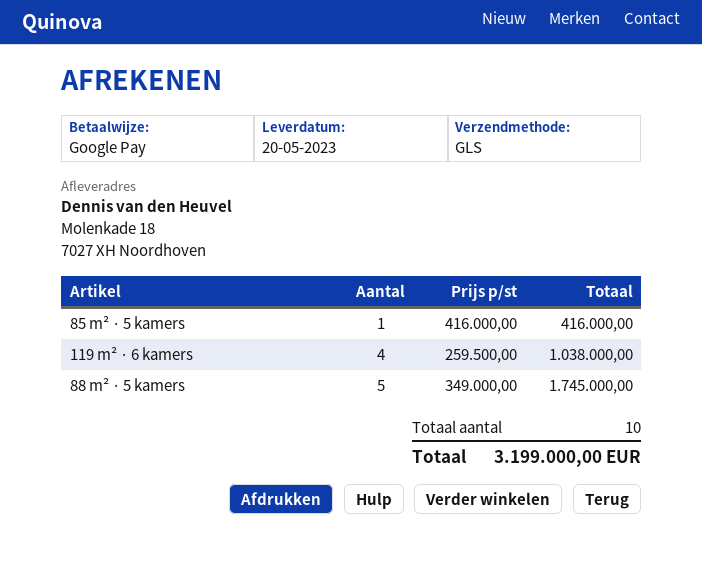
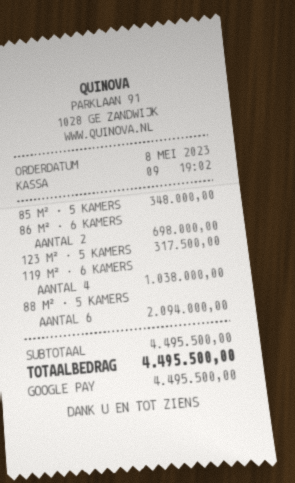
85 m² · 5 kamers: 1 for 416000.00 -> 1 for 348000.00
88 m² · 5 kamers: 5 for 1745000.00 -> 6 for 2094000.00
86 M² · 6 KAMERS: none -> 2 for 698000.00
123 M² · 5 KAMERS: none -> 1 for 317500.00
total: 3199000.00 -> 4495500.00

